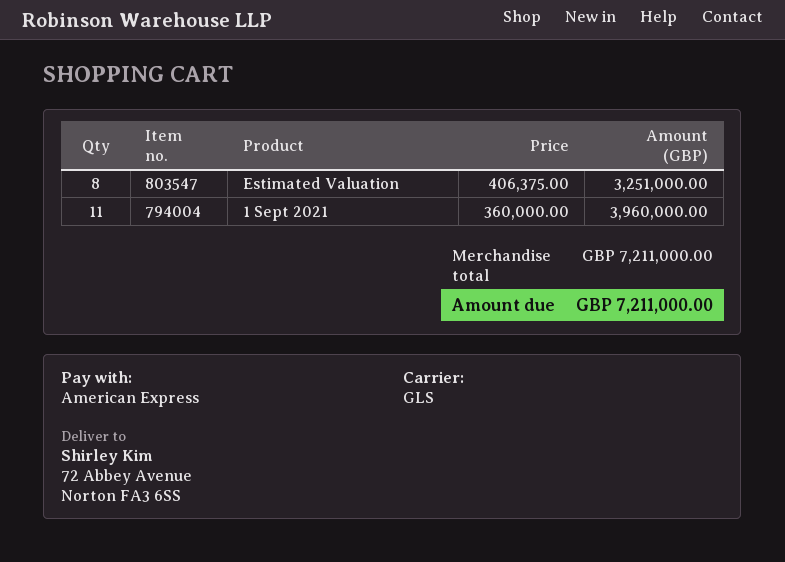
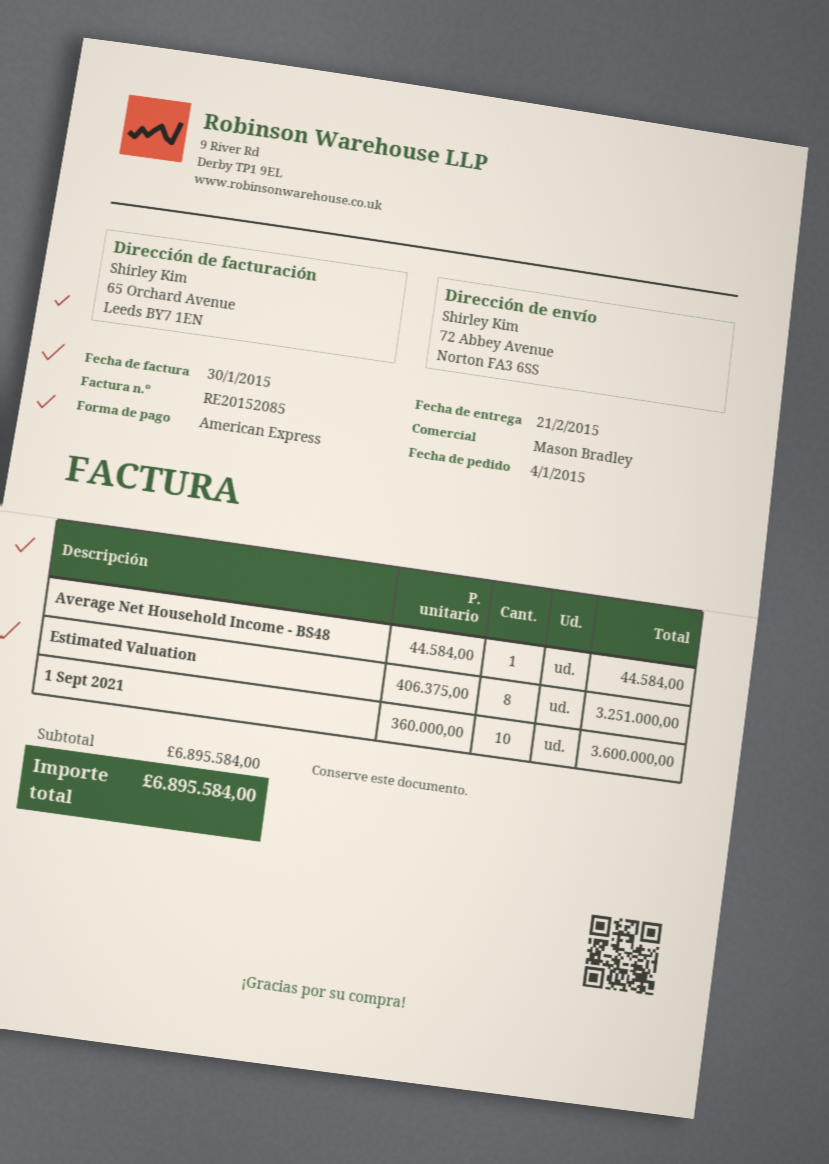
1 Sept 2021: 11 x 360000.00 = 3960000.00 -> 10 x 360000.00 = 3600000.00
Average Net Household Income - BS48: none -> 1 x 44584.00 = 44584.00
subtotal: 7211000.00 -> 6895584.00
total: 7211000.00 -> 6895584.00

